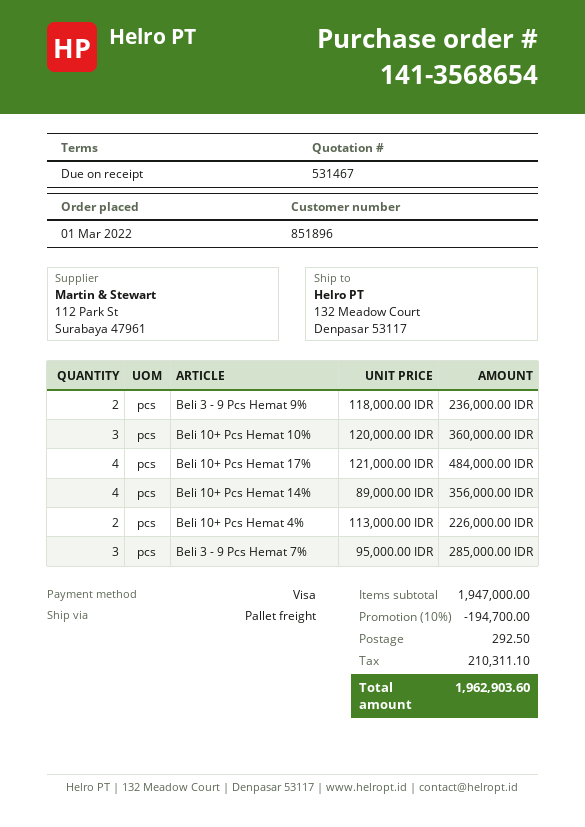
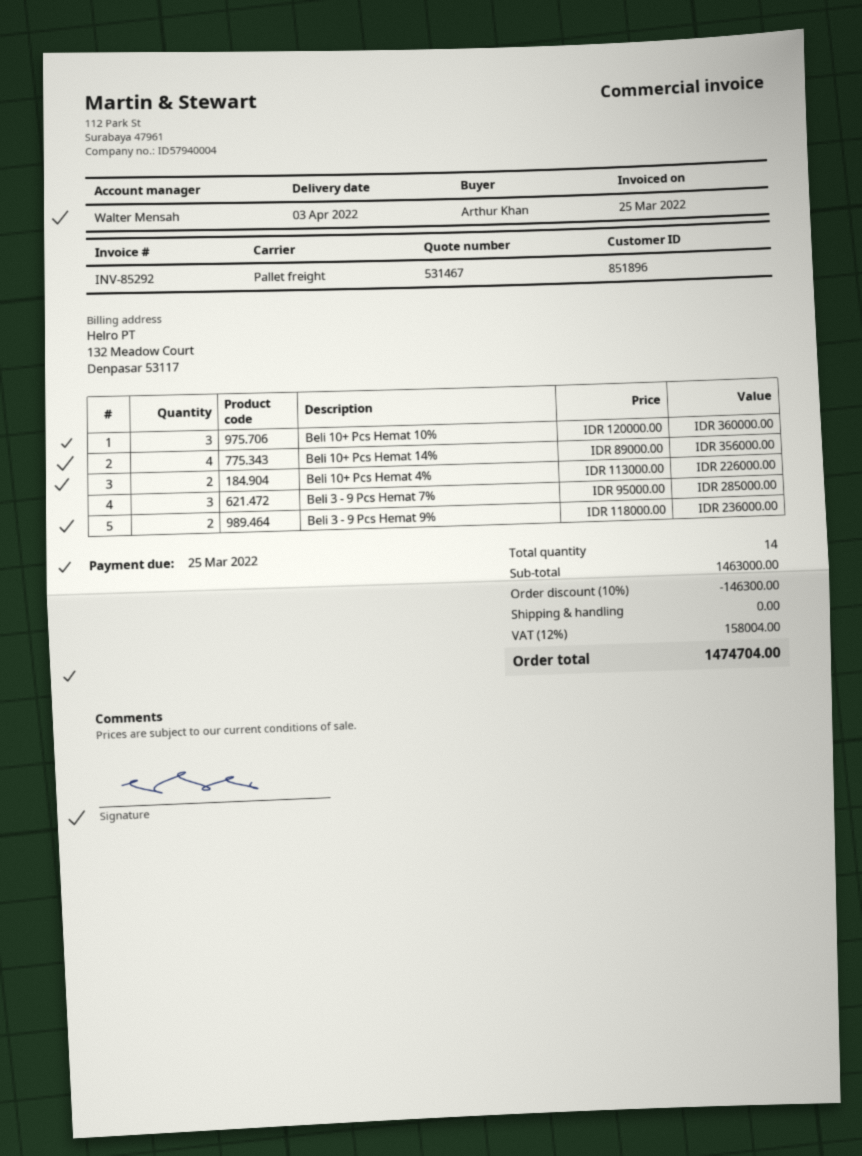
Beli 10+ Pcs Hemat 17%: 4 x 121000.00 = 484000.00 -> none
subtotal: 1947000.00 -> 1463000.00
discount: 10% = 194700.00 -> 10% = 146300.00
shipping: 292.50 -> 0.00
tax: 210311.10 -> 158004.00
total: 1962903.60 -> 1474704.00

